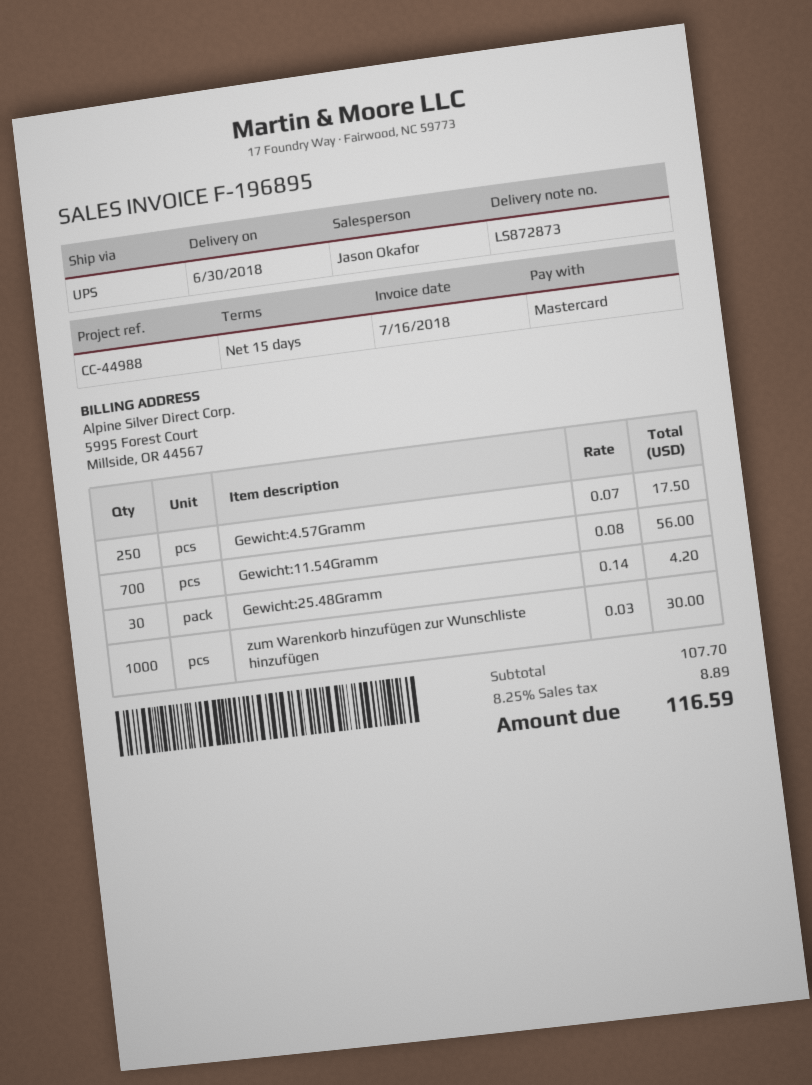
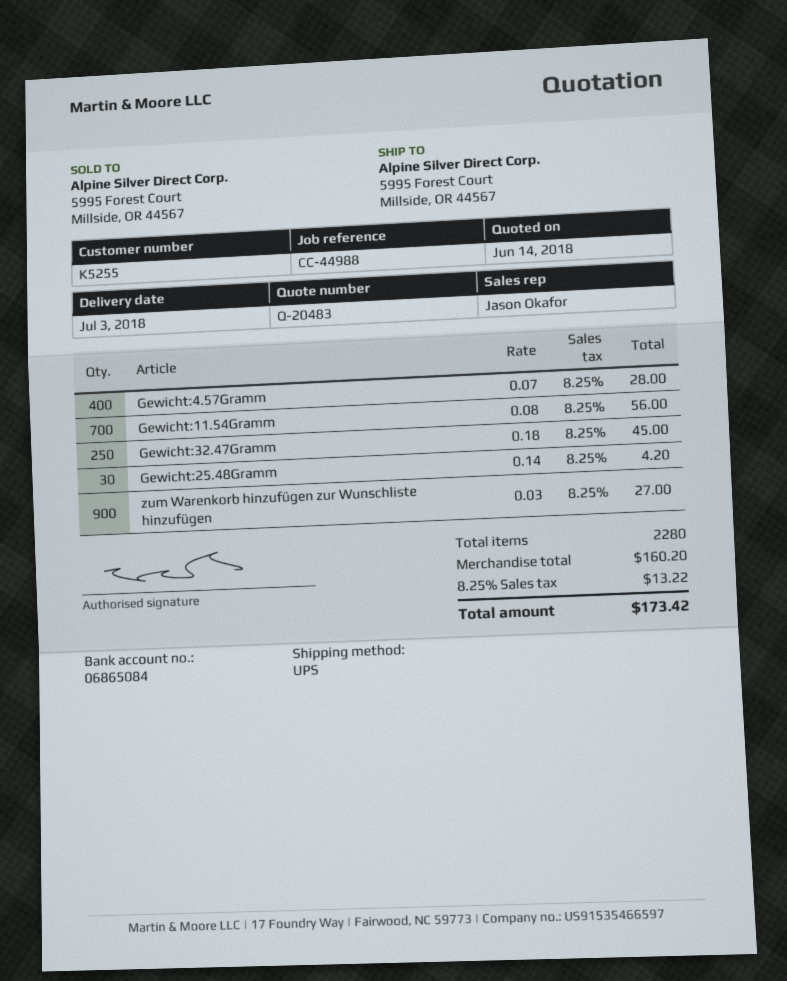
delivery date: 2018-06-30 -> 2018-07-03
Gewicht:4.57Gramm: 250 x 0.07 = 17.50 -> 400 x 0.07 = 28.00
zum Warenkorb hinzufügen zur Wunschliste hinzufügen: 1000 x 0.03 = 30.00 -> 900 x 0.03 = 27.00
Gewicht:32.47Gramm: none -> 250 x 0.18 = 45.00
subtotal: 107.70 -> 160.20
tax: 8.25% = 8.89 -> 8.25% = 13.22
total: 116.59 -> 173.42

